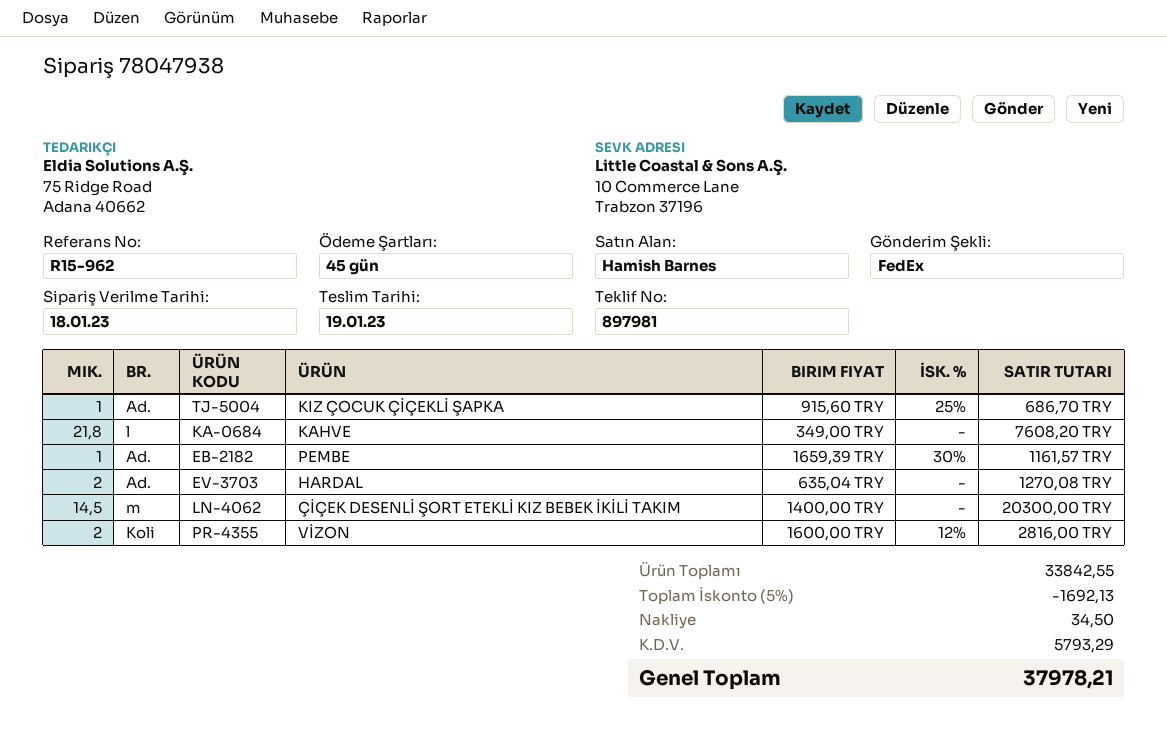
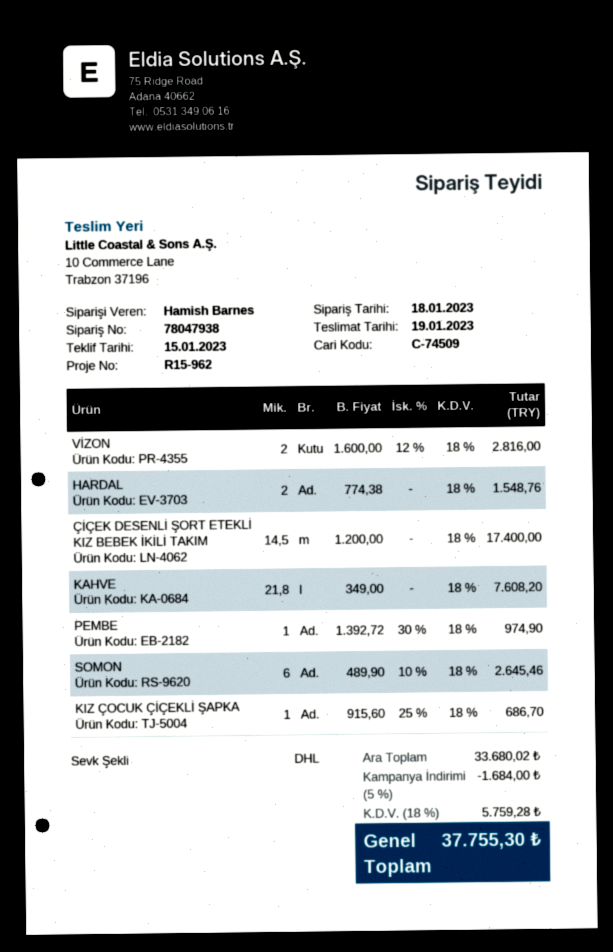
shipping method: FedEx -> DHL
PEMBE: 1 x 1659.39 - 30% = 1161.57 -> 1 x 1392.72 - 30% = 974.90
HARDAL: 2 x 635.04 = 1270.08 -> 2 x 774.38 = 1548.76
ÇİÇEK DESENLİ ŞORT ETEKLİ KIZ BEBEK İKİLİ TAKIM: 14.5 x 1400.00 = 20300.00 -> 14.5 x 1200.00 = 17400.00
SOMON: none -> 6 x 489.90 - 10% = 2645.46
subtotal: 33842.55 -> 33680.02
discount: 5% = 1692.13 -> 5% = 1684.00
shipping: 34.50 -> none
tax: 5793.29 -> 5759.28
total: 37978.21 -> 37755.30

